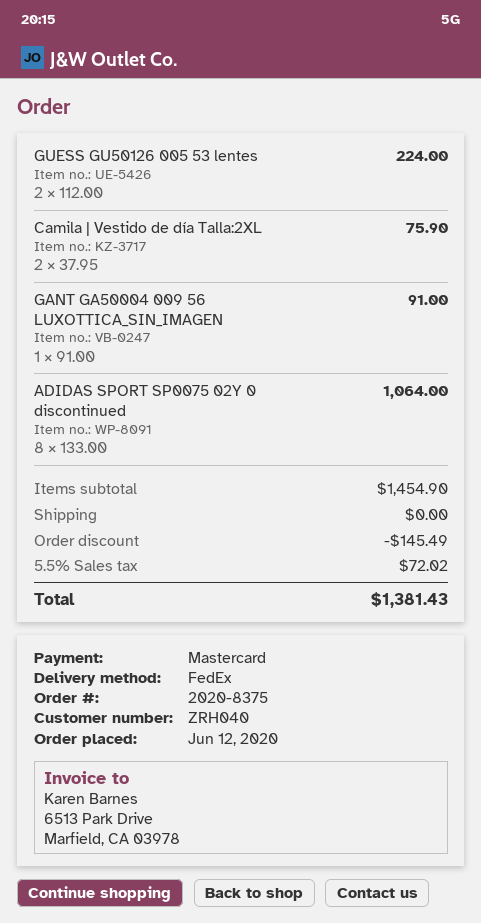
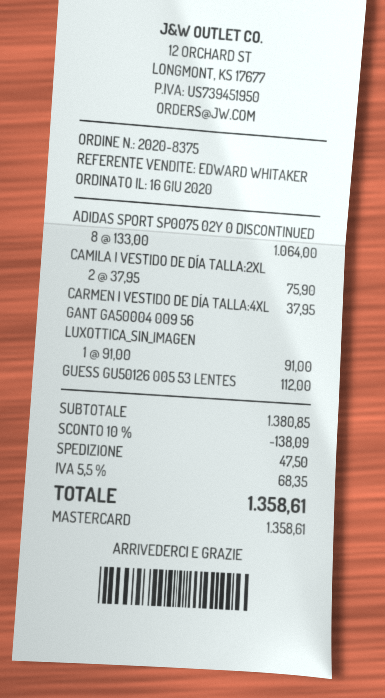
order date: 2020-06-12 -> 2020-06-16
GUESS GU50126 005 53 lentes: 2 x 112.00 = 224.00 -> 1 x 112.00 = 112.00
CARMEN | VESTIDO DE DÍA TALLA:4XL: none -> 1 x 37.95 = 37.95
subtotal: 1454.90 -> 1380.85
discount: 145.49 -> 138.09
shipping: 0.00 -> 47.50
tax: 5.5% = 72.02 -> 5.5% = 68.35
total: 1381.43 -> 1358.61

